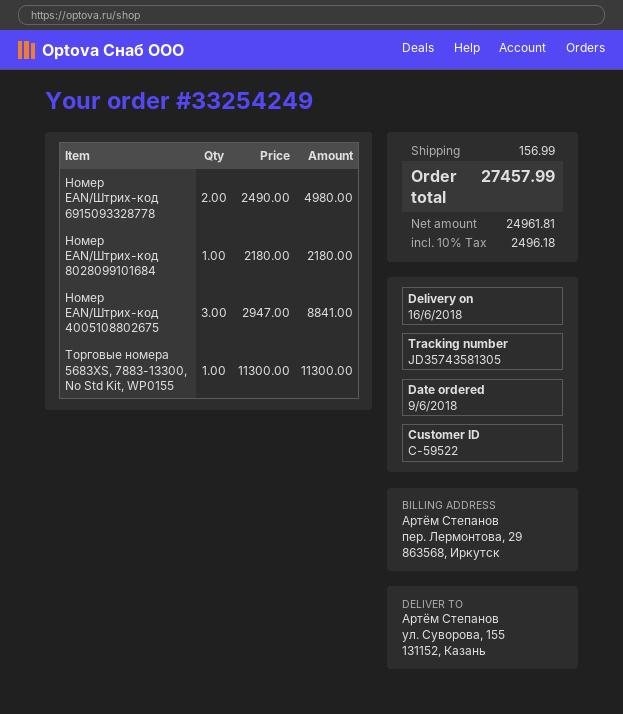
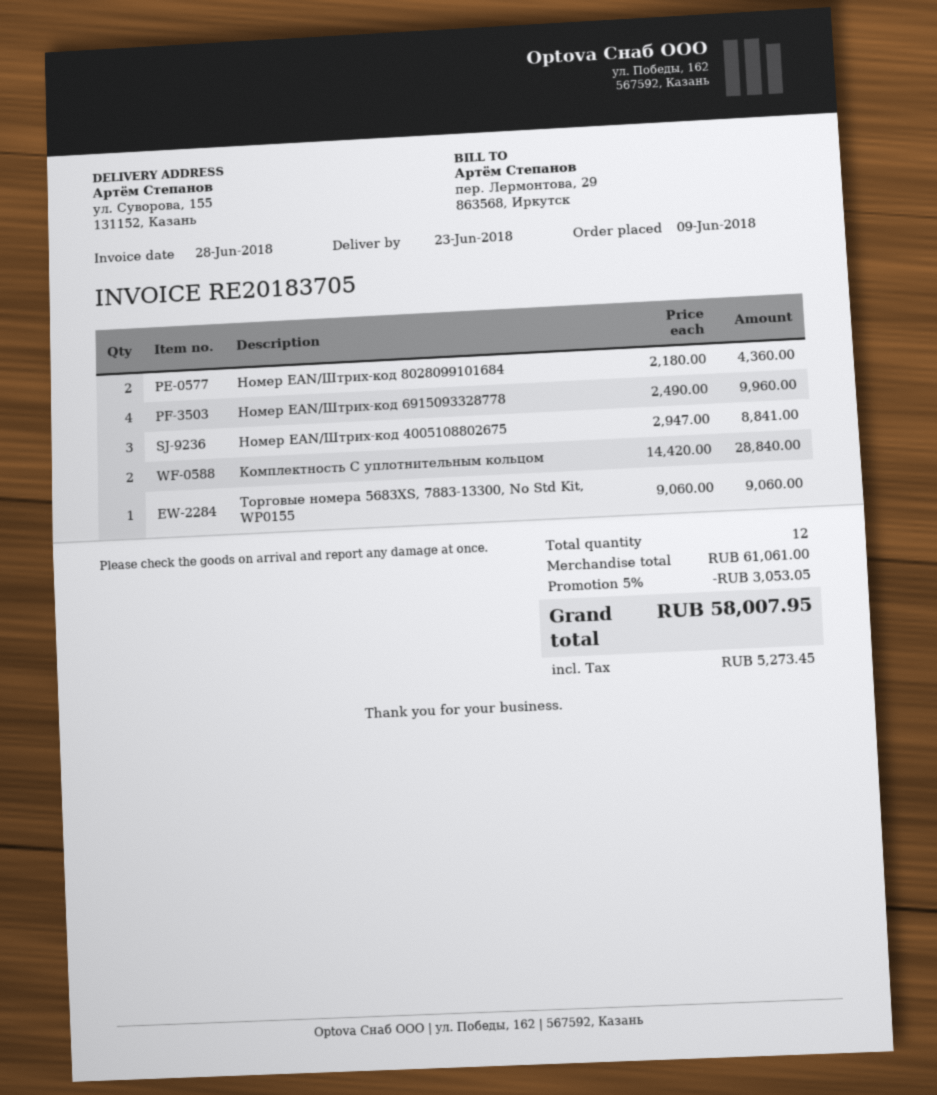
delivery date: 2018-06-16 -> 2018-06-23
Номер EAN/Штрих-код 6915093328778: 2 x 2490.00 = 4980.00 -> 4 x 2490.00 = 9960.00
Номер EAN/Штрих-код 8028099101684: 1 x 2180.00 = 2180.00 -> 2 x 2180.00 = 4360.00
Торговые номера 5683XS, 7883-13300, No Std Kit, WP0155: 1 x 11300.00 = 11300.00 -> 1 x 9060.00 = 9060.00
Комплектность С уплотнительным кольцом: none -> 2 x 14420.00 = 28840.00
discount: none -> 5% = 3053.05
shipping: 156.99 -> none
tax: 2496.18 -> 5273.45
total: 27457.99 -> 58007.95

